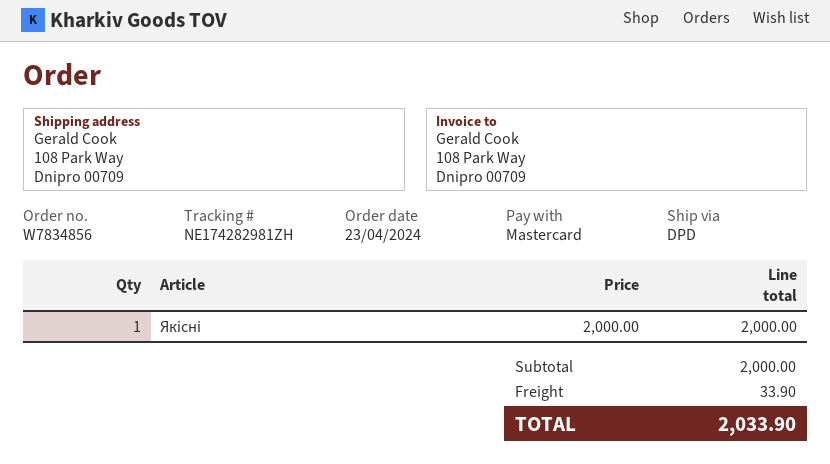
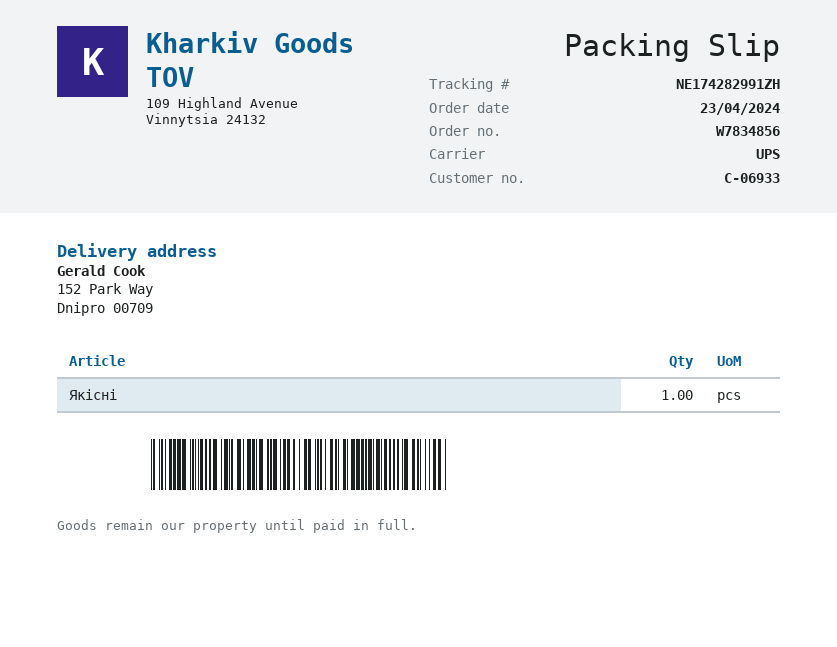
shipping method: DPD -> UPS
tracking number: NE174282981ZH -> NE174282991ZH
ship to: 108 Park Way, Dnipro 00709 -> 152 Park Way, Dnipro 00709

